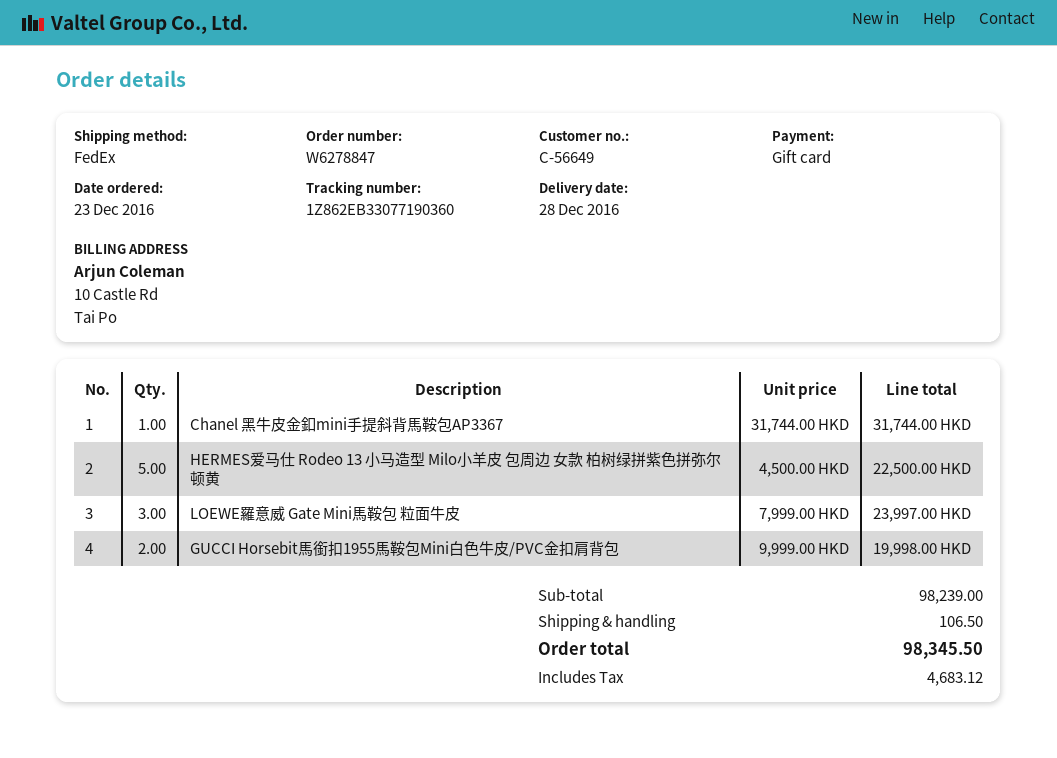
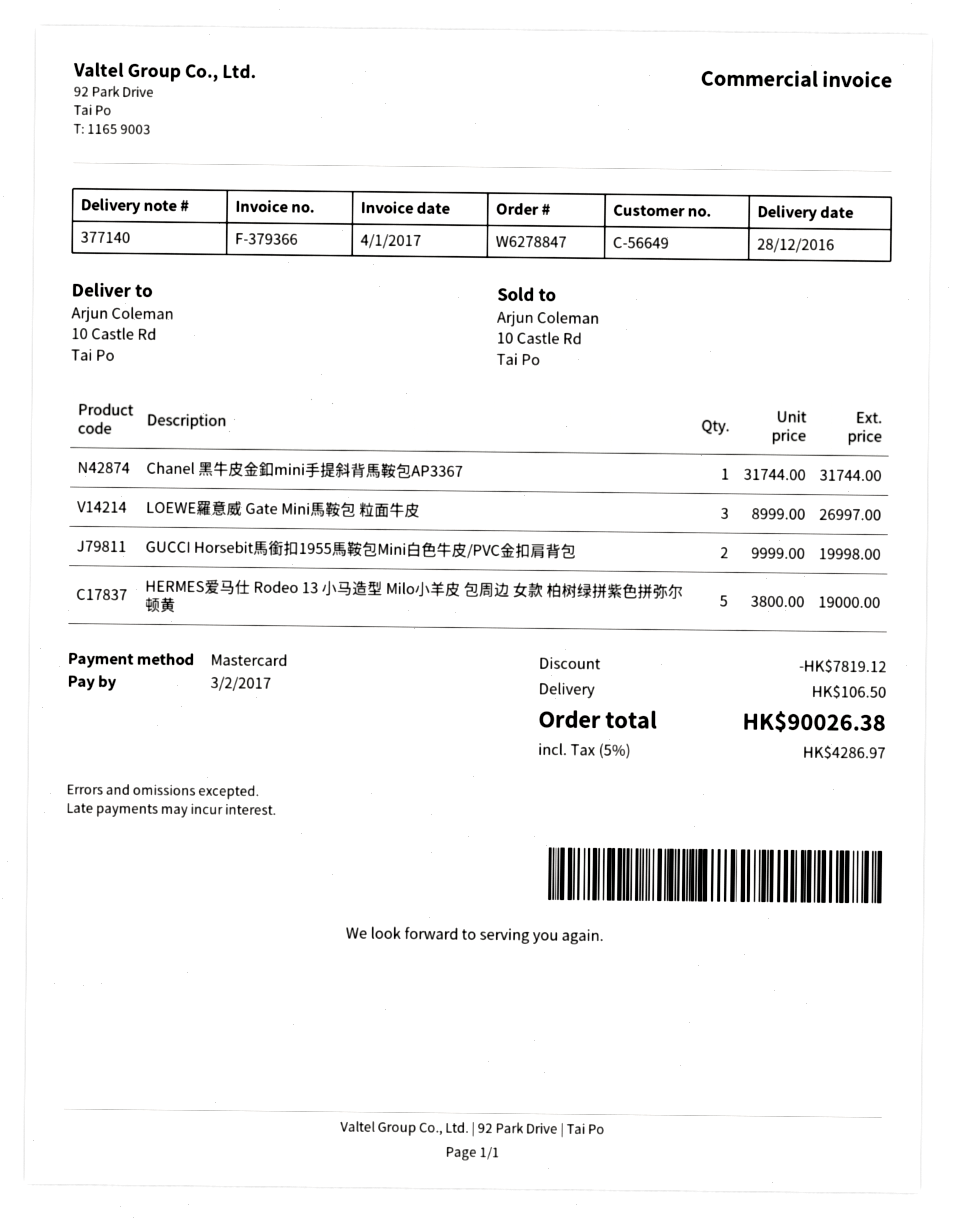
payment method: gift card -> Mastercard
HERMES爱马仕 Rodeo 13 小马造型 Milo小羊皮 包周边 女款 柏树绿拼紫色拼弥尔顿黄: 5 x 4500.00 = 22500.00 -> 5 x 3800.00 = 19000.00
LOEWE羅意威 Gate Mini馬鞍包 粒面牛皮: 3 x 7999.00 = 23997.00 -> 3 x 8999.00 = 26997.00
discount: none -> 7819.12
tax: 4683.12 -> 4286.97
total: 98345.50 -> 90026.38

